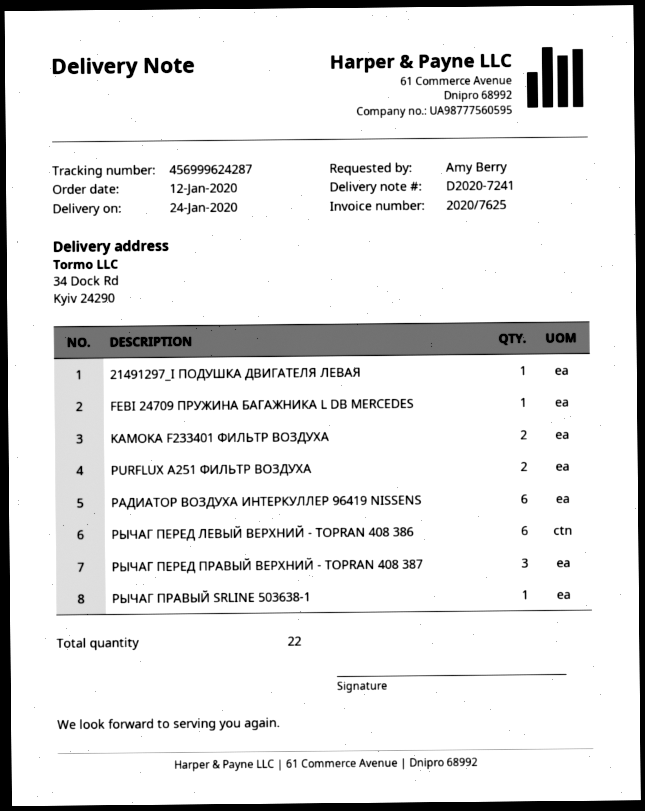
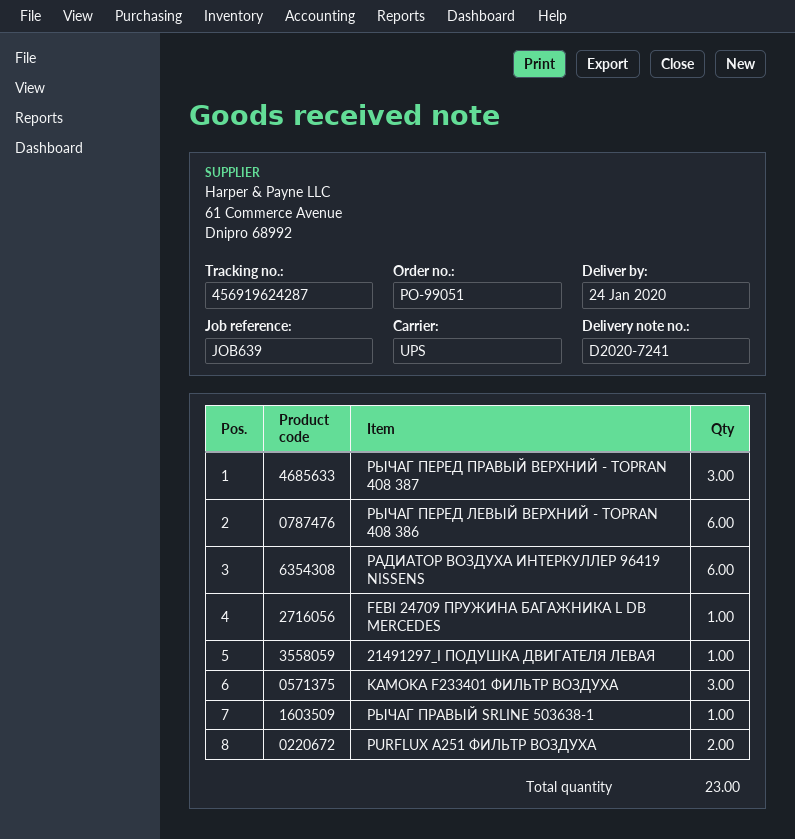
tracking number: 456999624287 -> 456919624287
KAMOKA F233401 ФИЛЬТР ВОЗДУХА: 2 -> 3
total quantity: 22 -> 23

